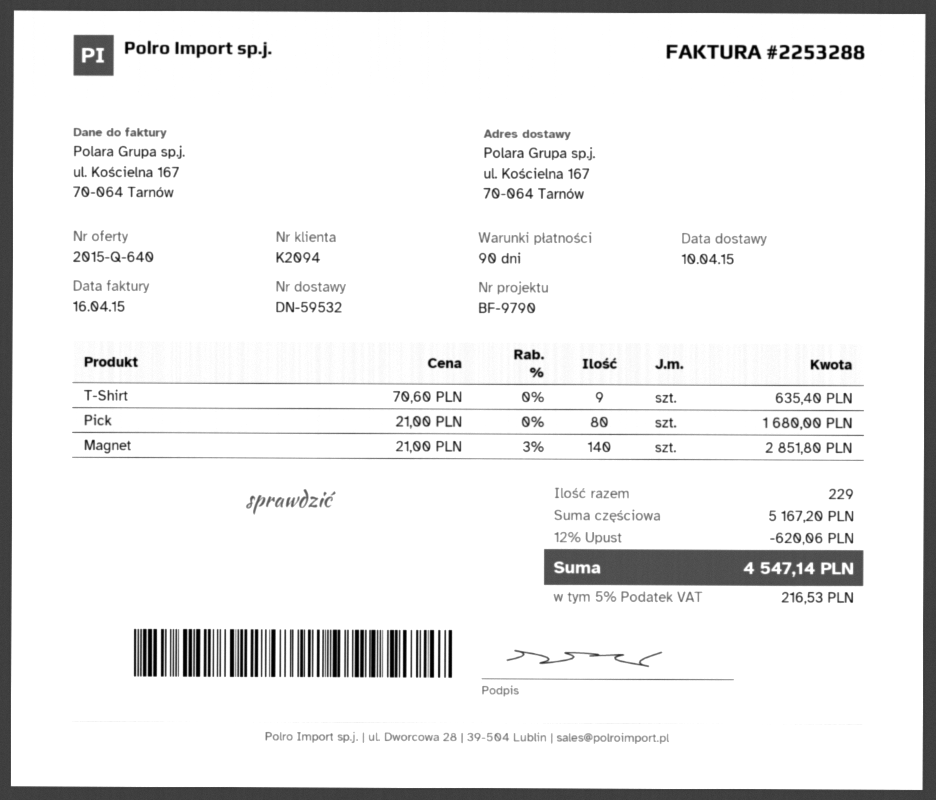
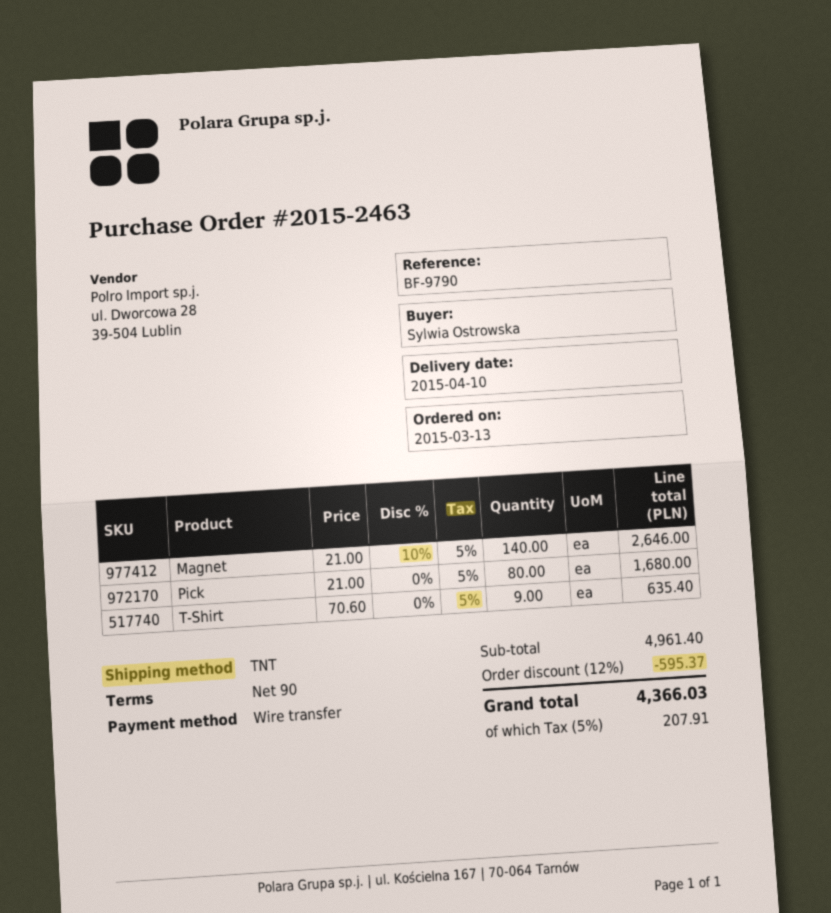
Magnet: 140 x 21.00 - 3% = 2851.80 -> 140 x 21.00 - 10% = 2646.00
subtotal: 5167.20 -> 4961.40
discount: 12% = 620.06 -> 12% = 595.37
tax: 5% = 216.53 -> 5% = 207.91
total: 4547.14 -> 4366.03

